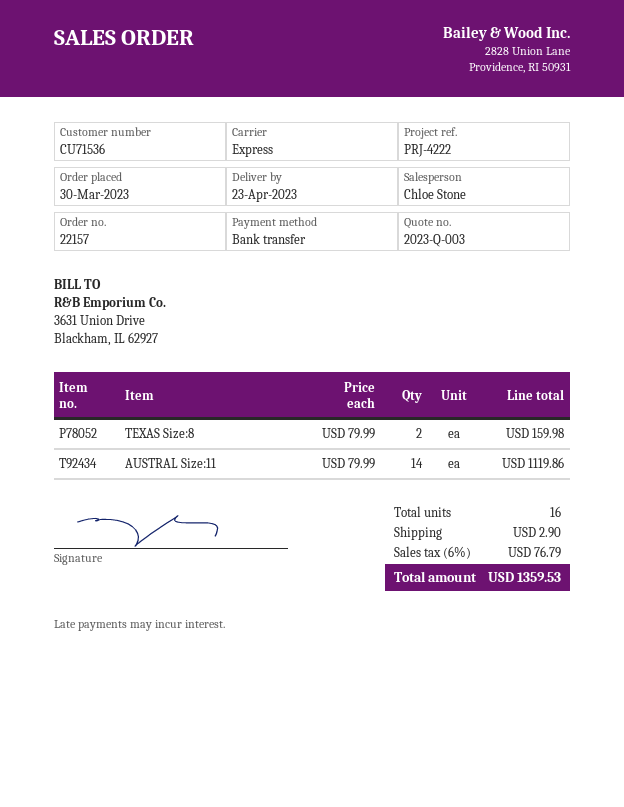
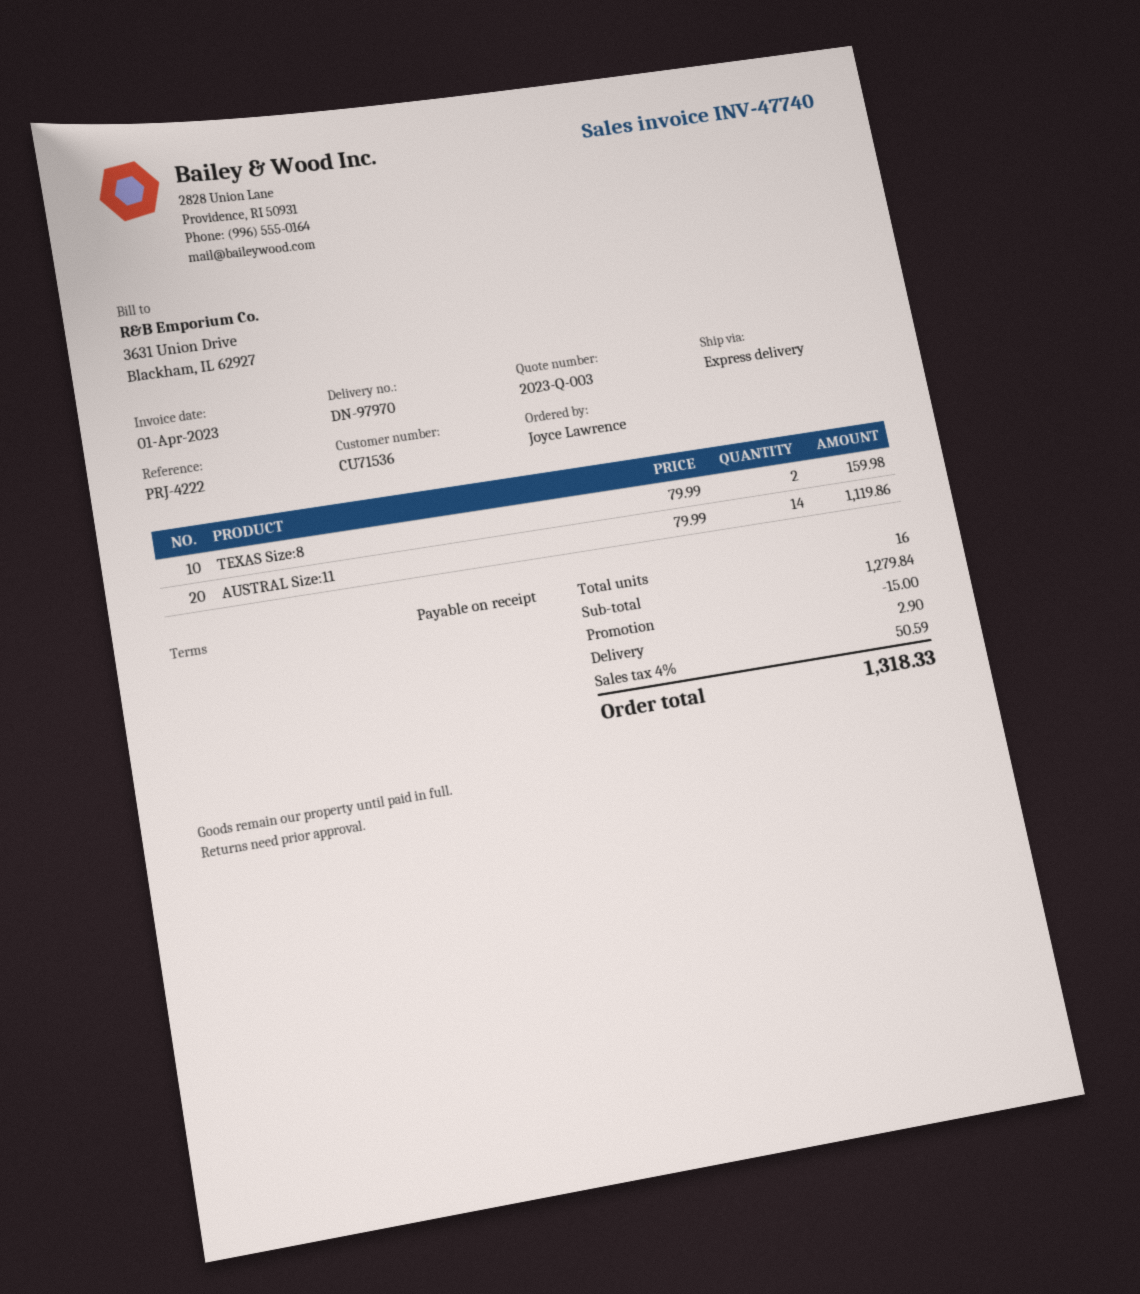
discount: none -> 15.00
tax: 6% = 76.79 -> 4% = 50.59
total: 1359.53 -> 1318.33

